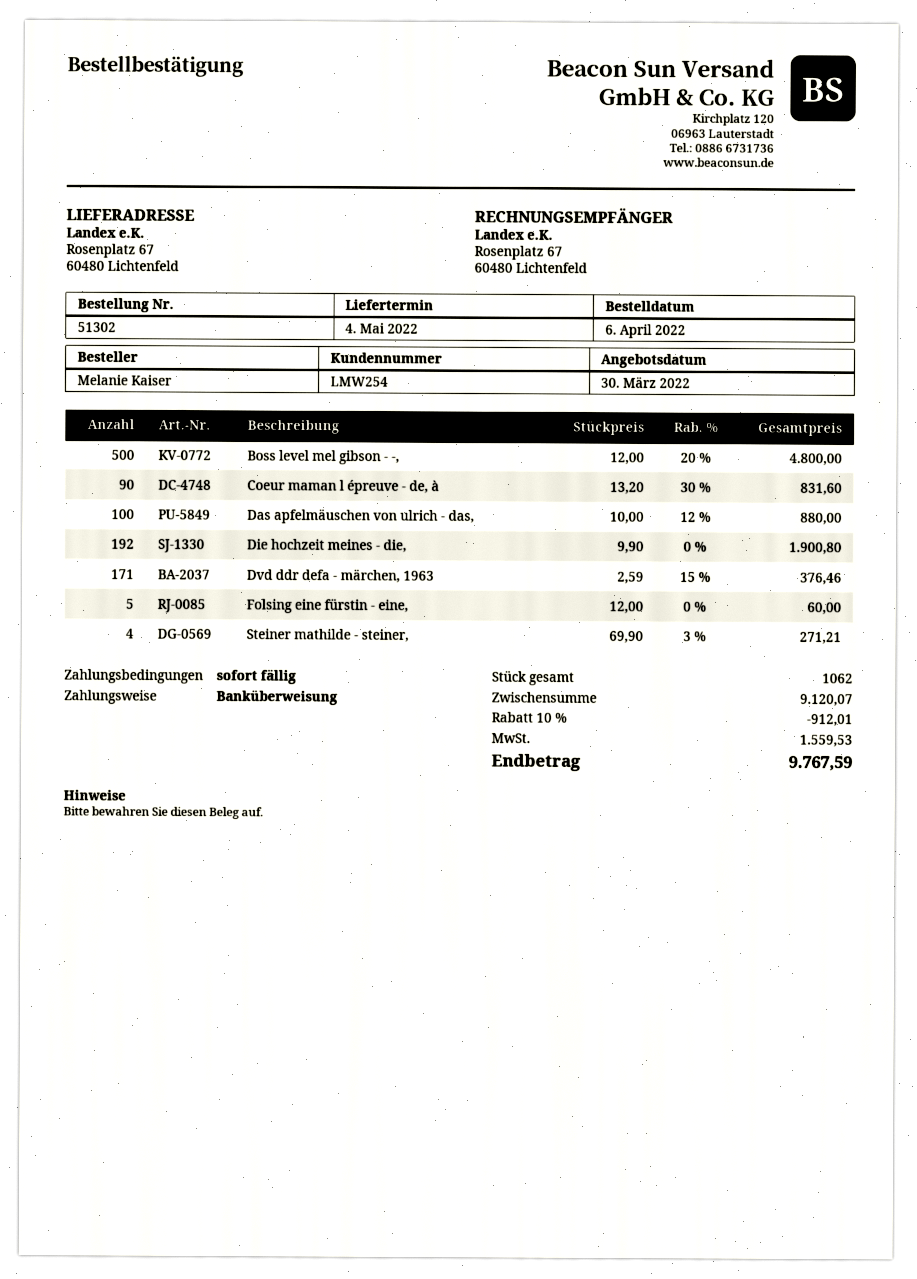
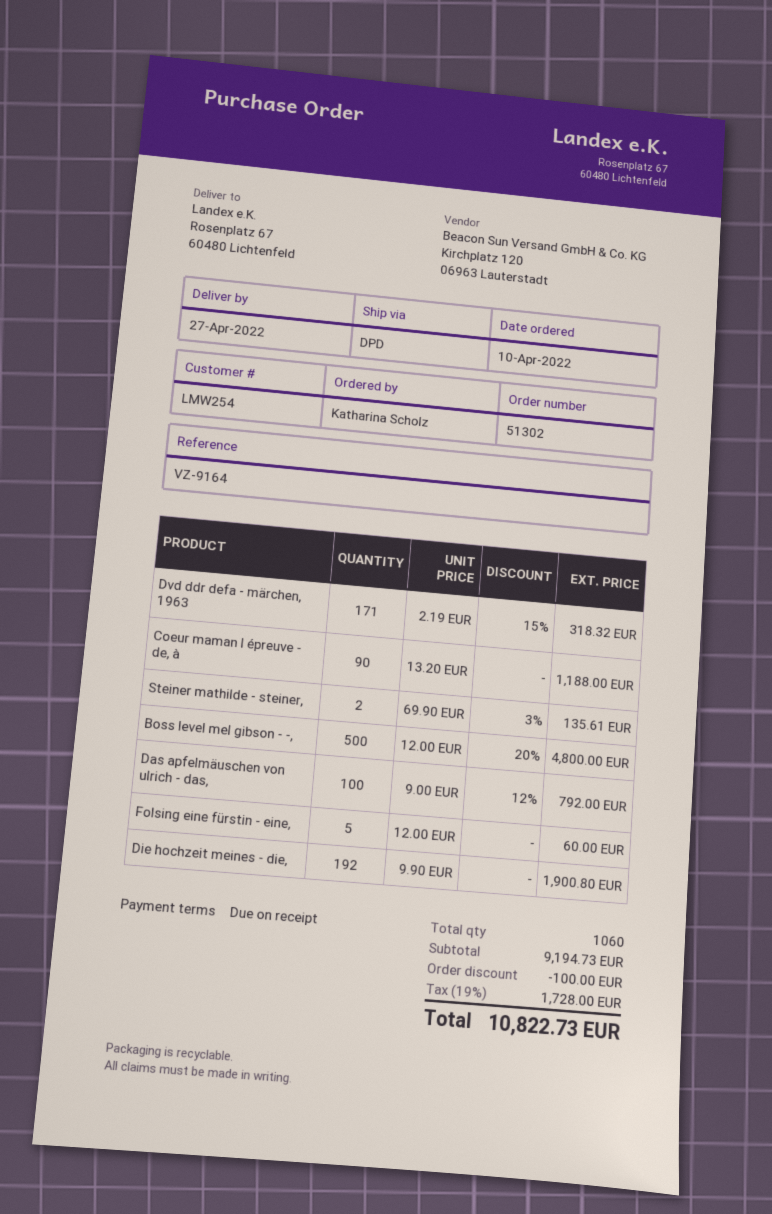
order date: 2022-04-06 -> 2022-04-10
delivery date: 2022-05-04 -> 2022-04-27
ordered by: Melanie Kaiser -> Katharina Scholz
Coeur maman l épreuve - de, à: 90 x 13.20 - 30% = 831.60 -> 90 x 13.20 = 1188.00
Das apfelmäuschen von ulrich - das,: 100 x 10.00 - 12% = 880.00 -> 100 x 9.00 - 12% = 792.00
Dvd ddr defa - märchen, 1963: 171 x 2.59 - 15% = 376.46 -> 171 x 2.19 - 15% = 318.32
Steiner mathilde - steiner,: 4 x 69.90 - 3% = 271.21 -> 2 x 69.90 - 3% = 135.61
total quantity: 1062 -> 1060
subtotal: 9120.07 -> 9194.73
discount: 912.01 -> 100.00
tax: 1559.53 -> 1728.00
total: 9767.59 -> 10822.73

